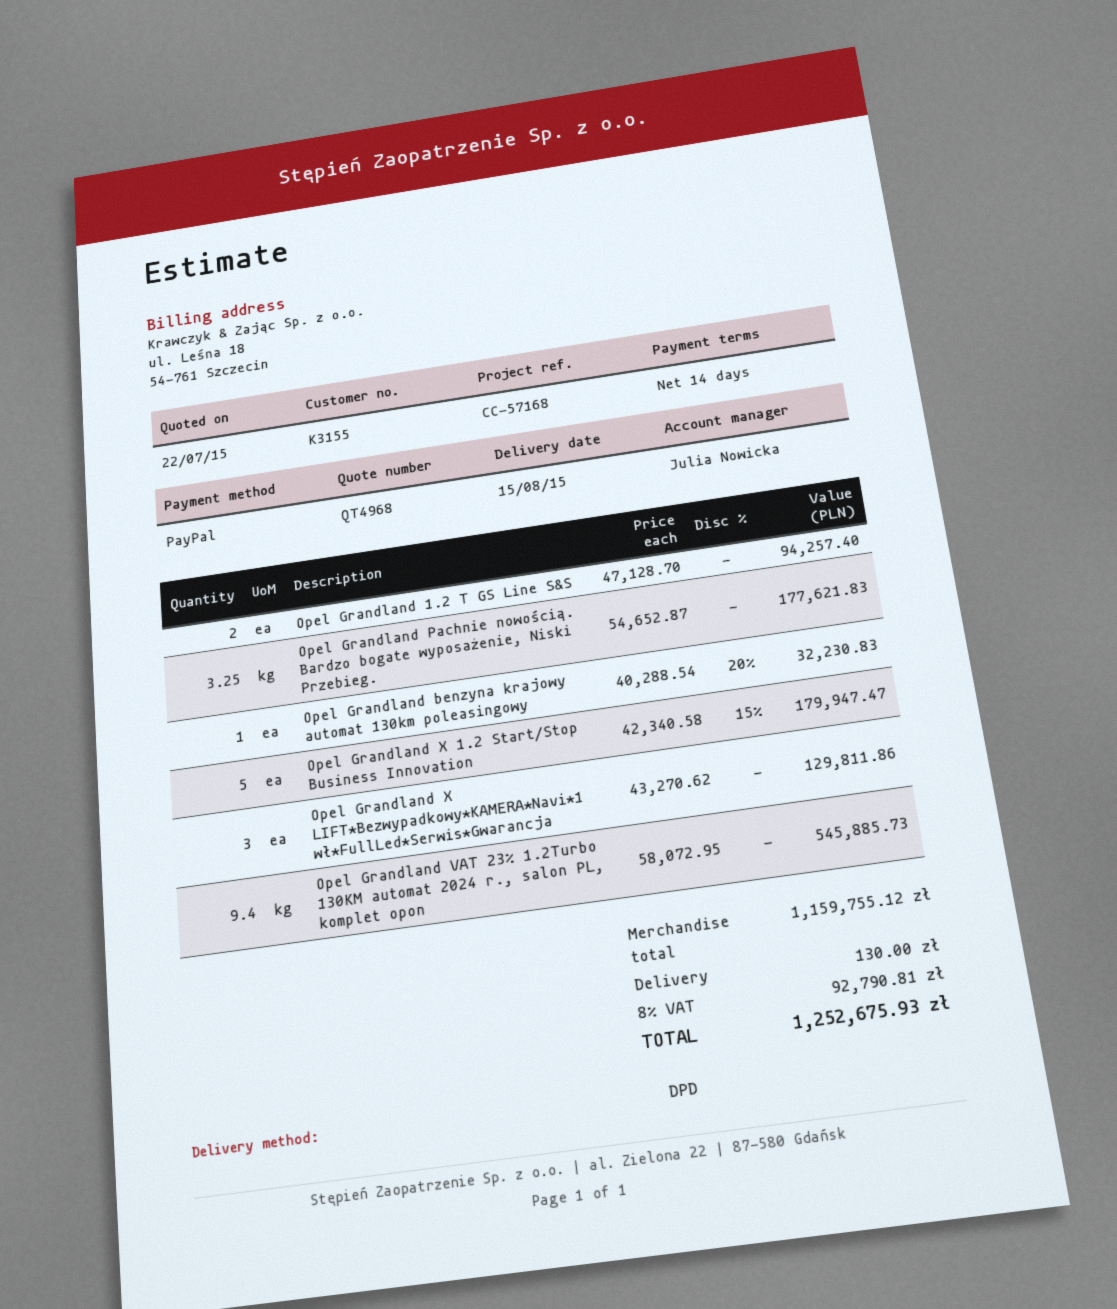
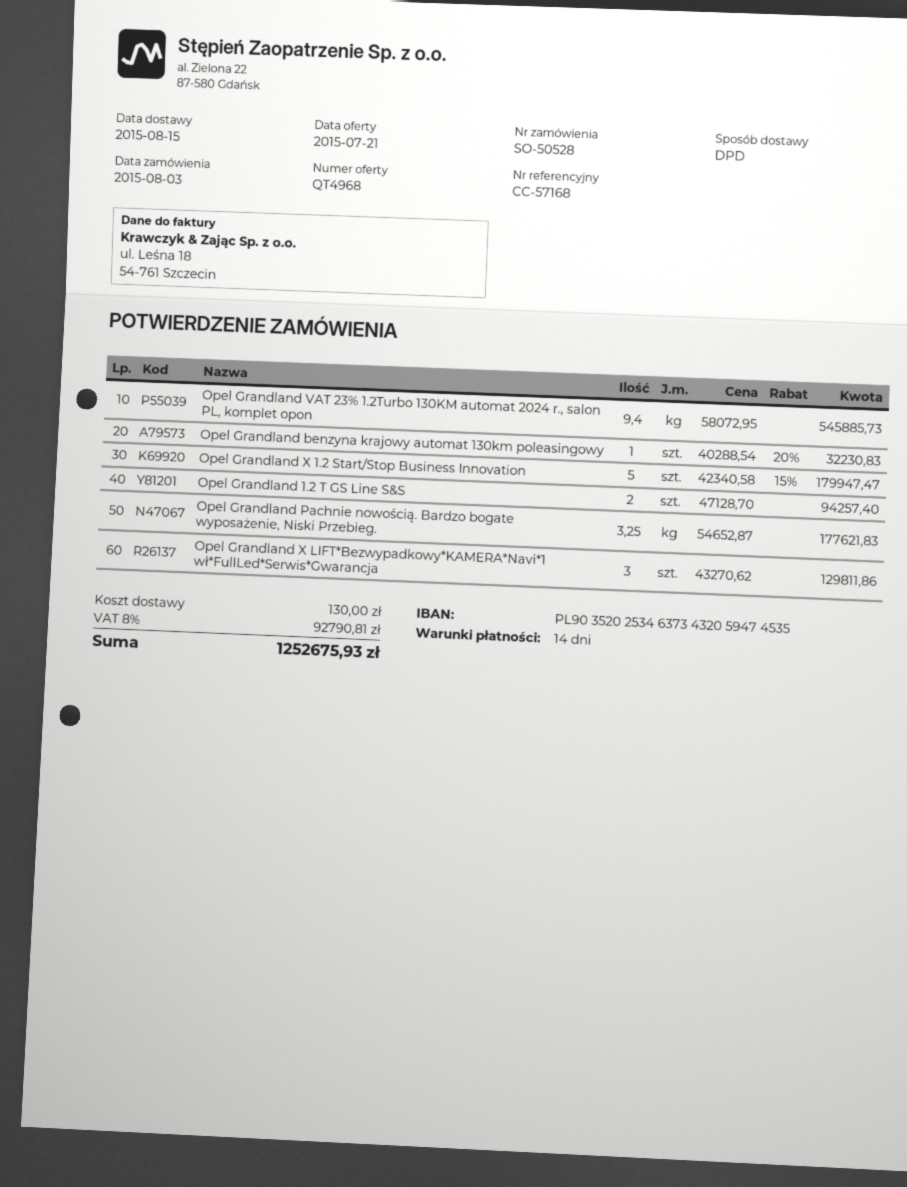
quote date: 2015-07-22 -> 2015-07-21

